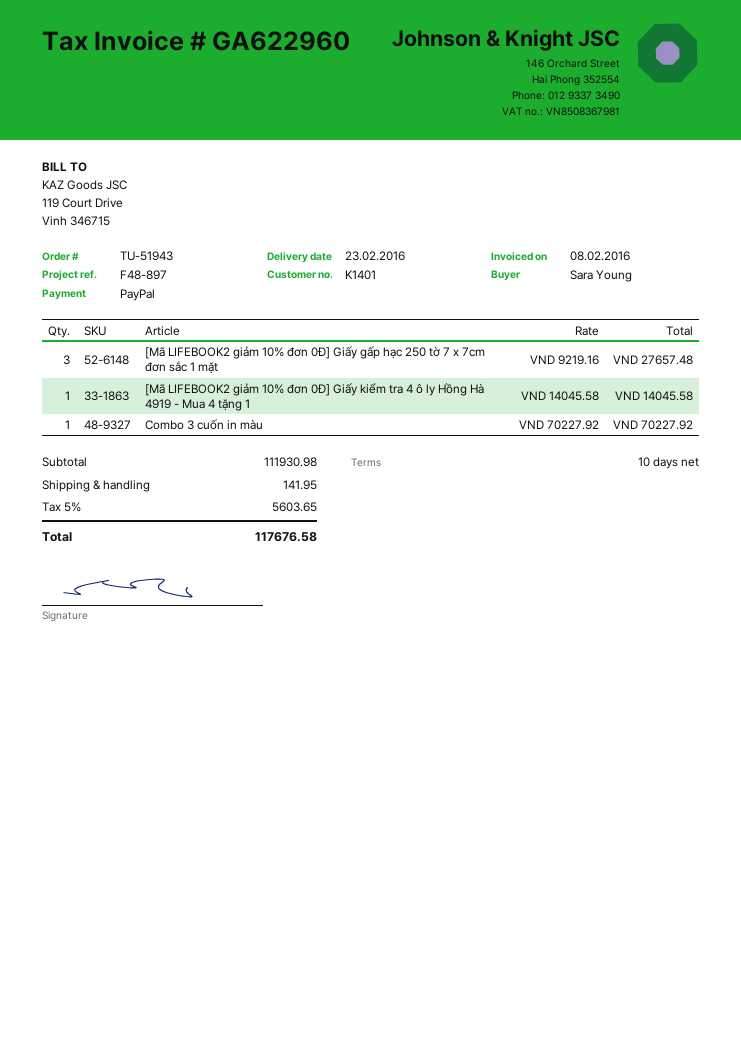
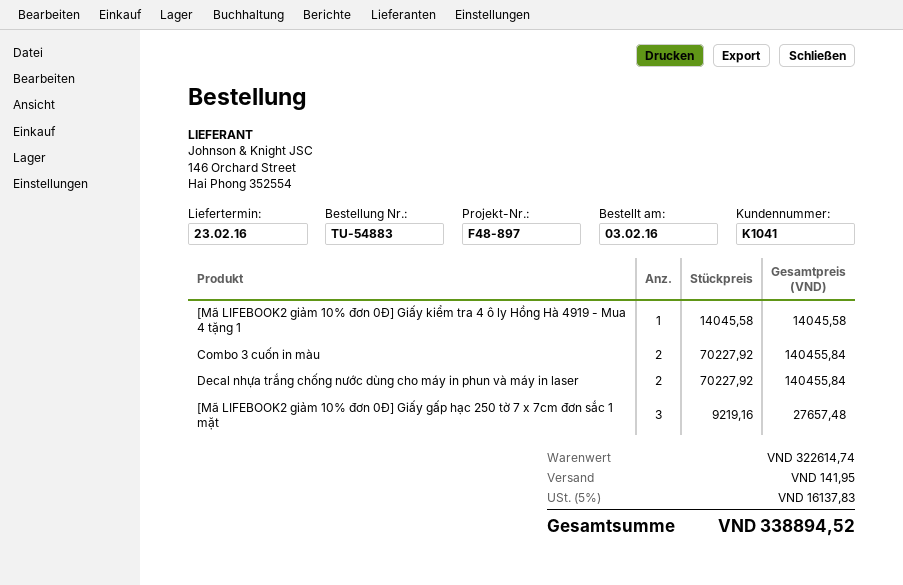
order number: TU-51943 -> TU-54883
customer number: K1401 -> K1041
Combo 3 cuốn in màu: 1 x 70227.92 = 70227.92 -> 2 x 70227.92 = 140455.84
Decal nhựa trắng chống nước dùng cho máy in phun và máy in laser: none -> 2 x 70227.92 = 140455.84
subtotal: 111930.98 -> 322614.74
tax: 5% = 5603.65 -> 5% = 16137.83
total: 117676.58 -> 338894.52

